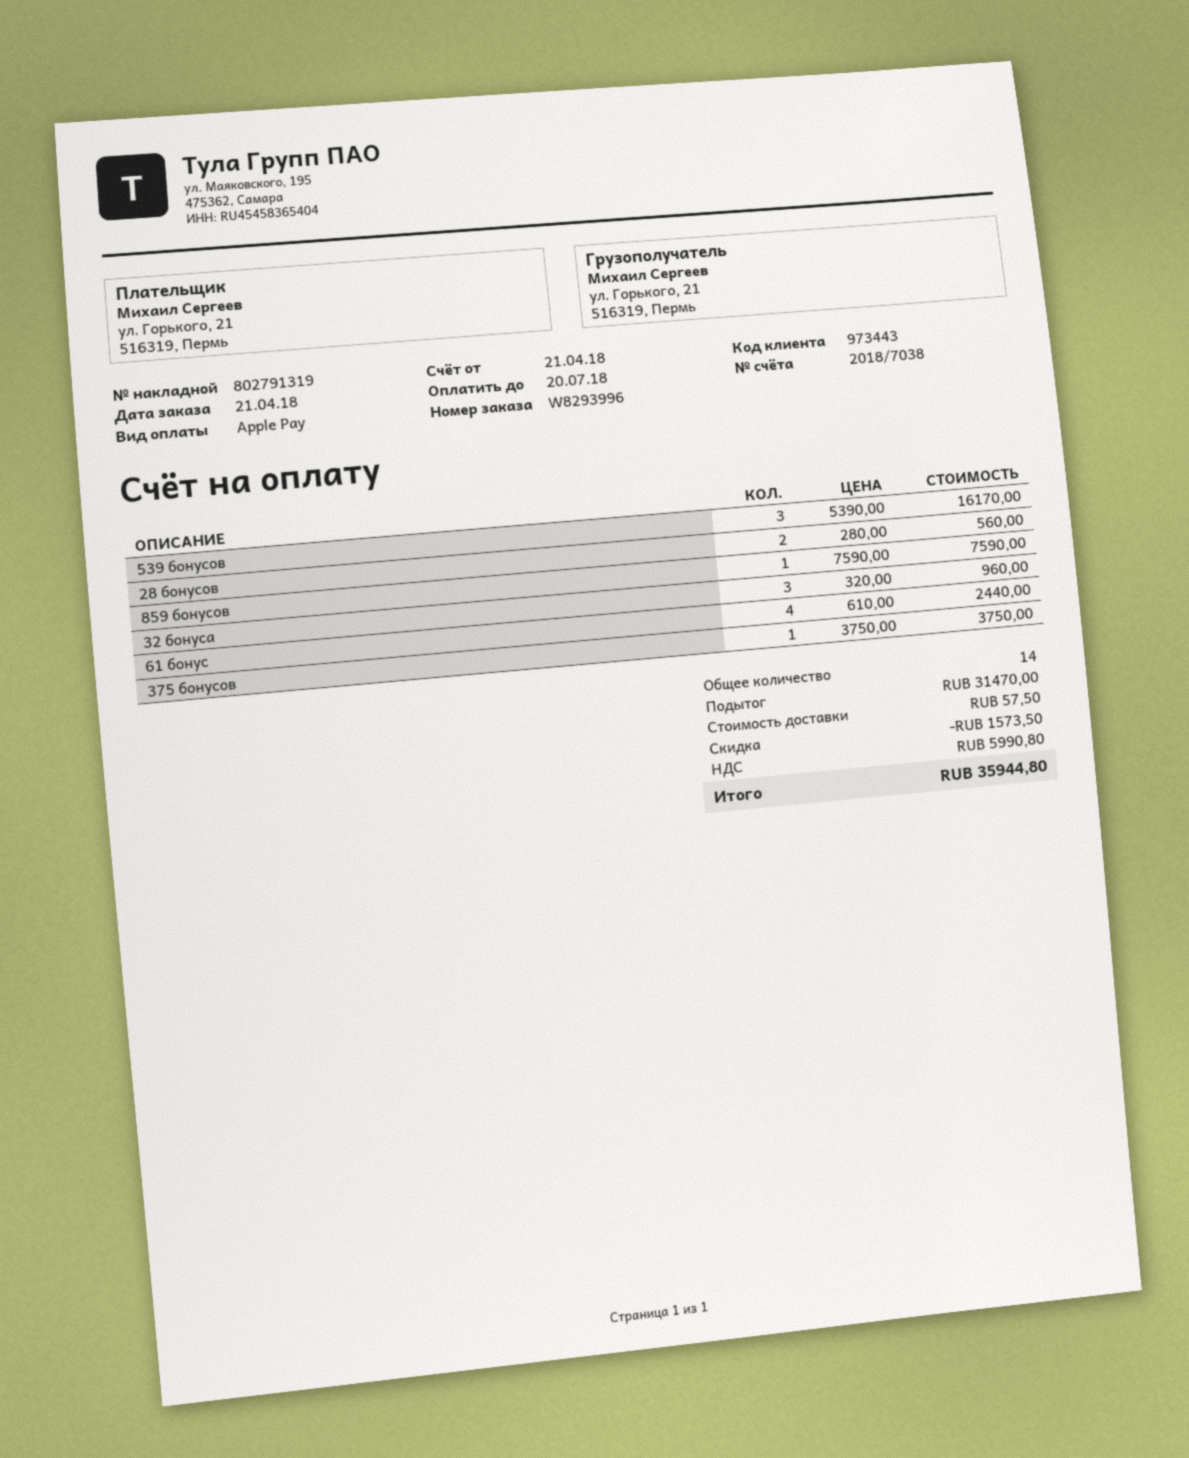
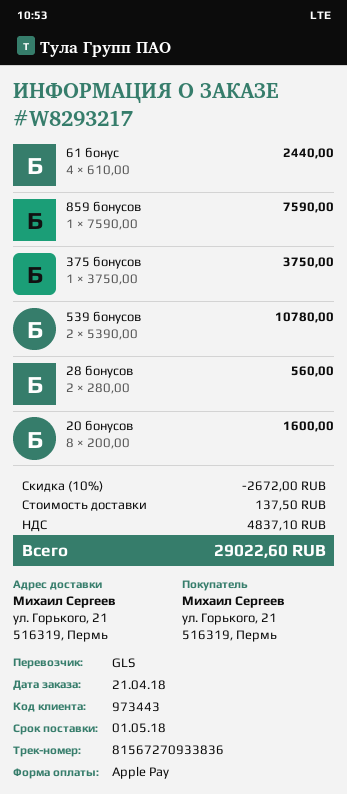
order number: W8293996 -> W8293217
539 бонусов: 3 x 5390.00 = 16170.00 -> 2 x 5390.00 = 10780.00
32 бонуса: 3 x 320.00 = 960.00 -> none
20 бонусов: none -> 8 x 200.00 = 1600.00
discount: 1573.50 -> 2672.00
shipping: 57.50 -> 137.50
tax: 5990.80 -> 4837.10
total: 35944.80 -> 29022.60

